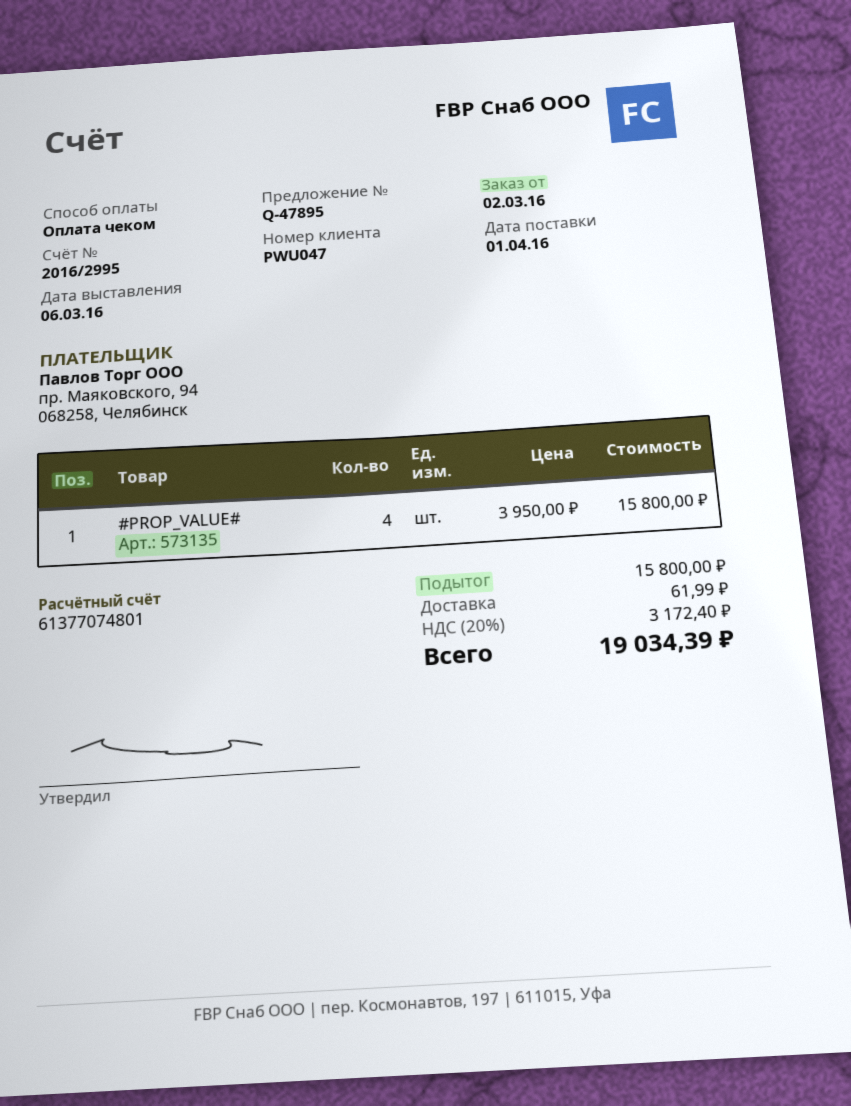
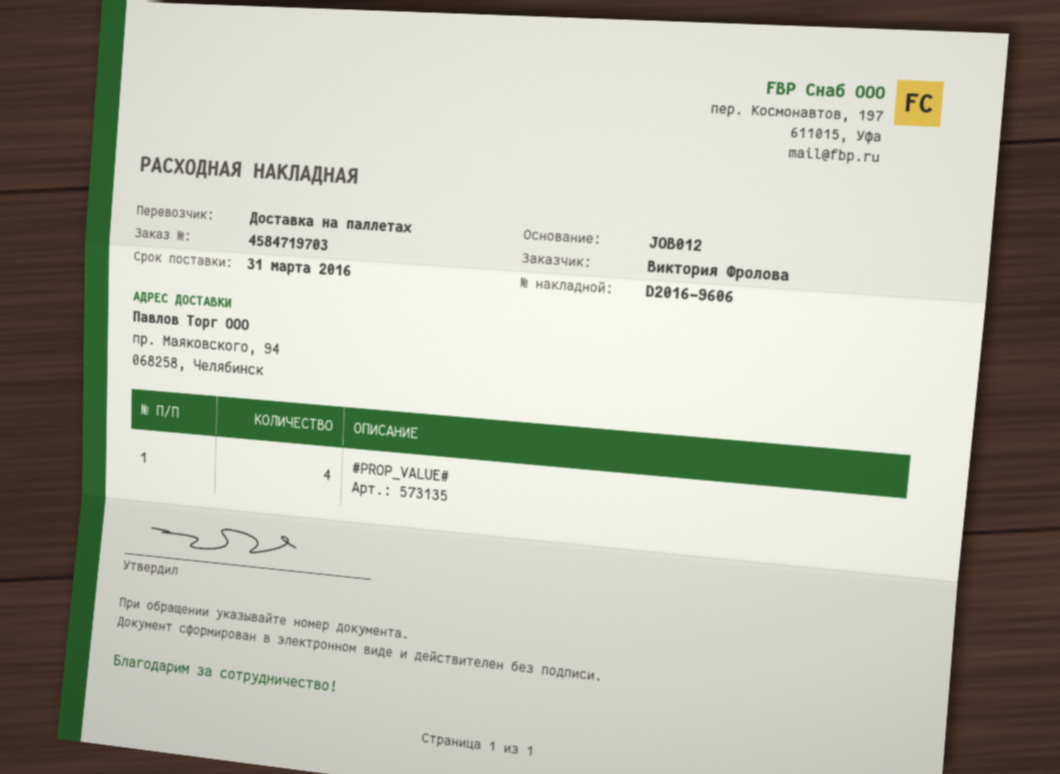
delivery date: 2016-04-01 -> 2016-03-31

